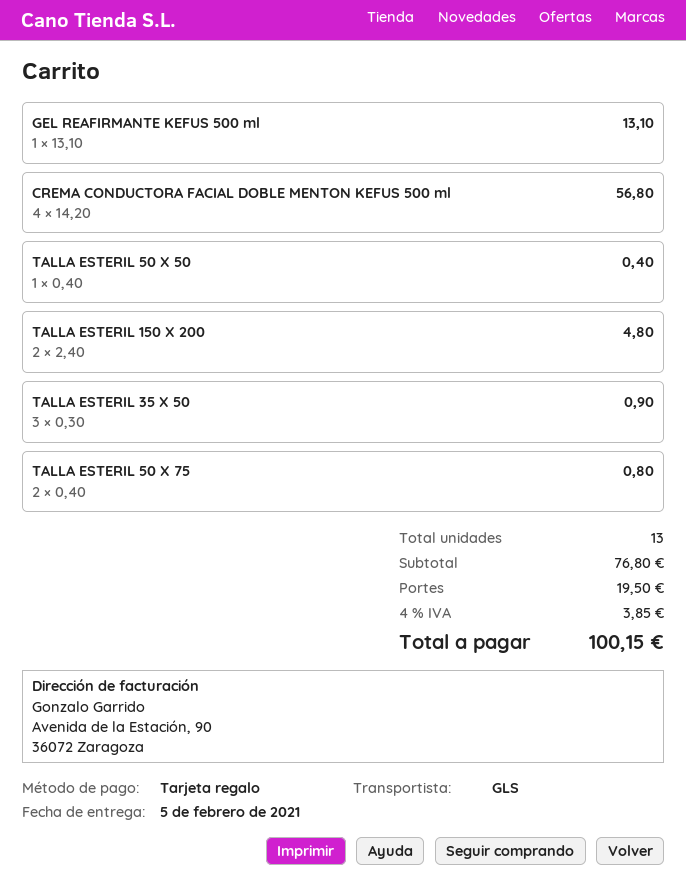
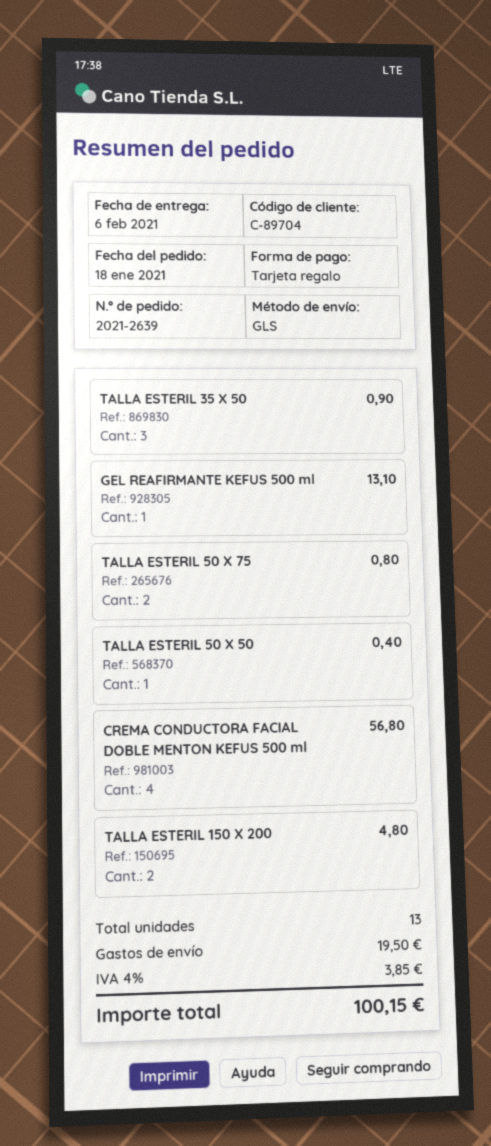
delivery date: 2021-02-05 -> 2021-02-06

